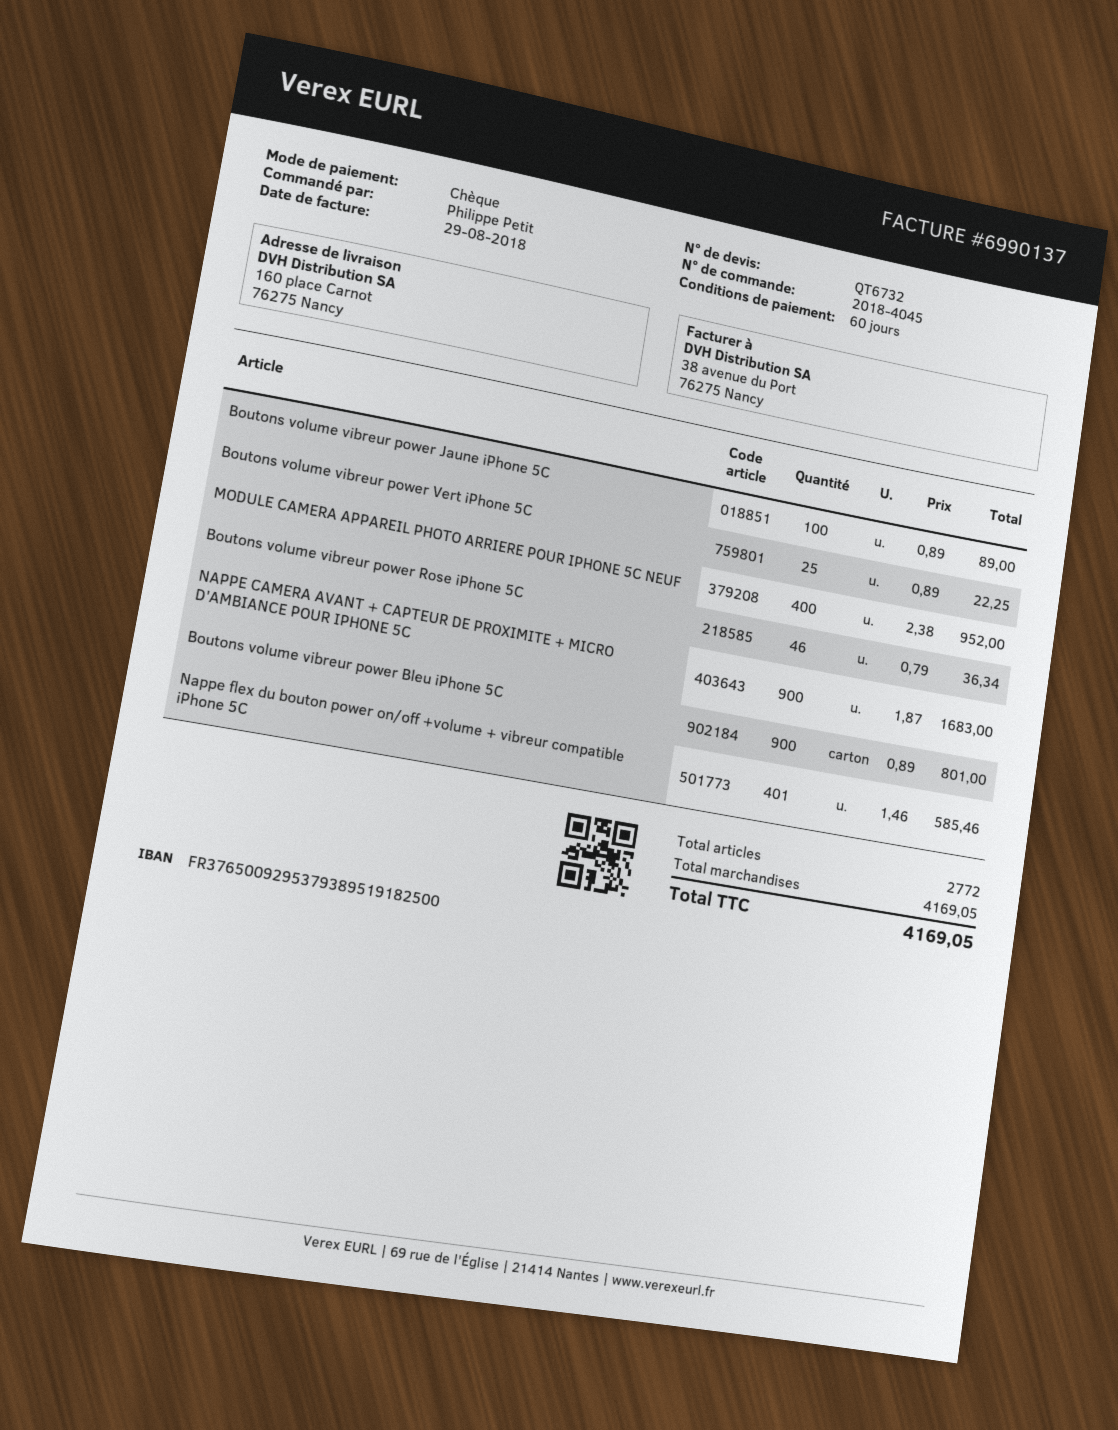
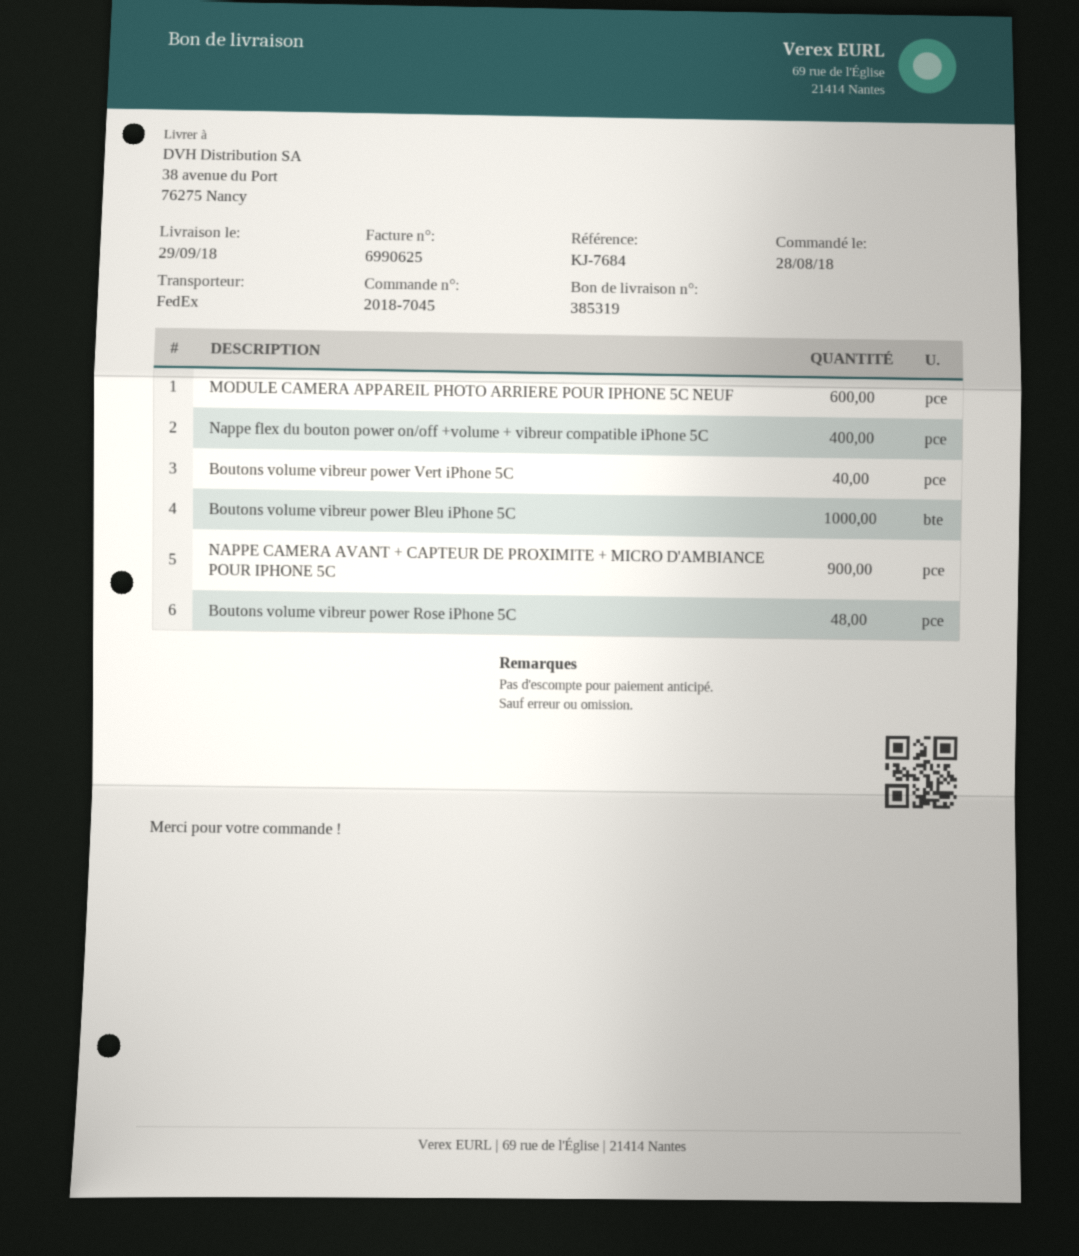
order number: 2018-4045 -> 2018-7045
invoice number: 6990137 -> 6990625
ship to: 160 place Carnot, 76275 Nancy -> 38 avenue du Port, 76275 Nancy
Boutons volume vibreur power Jaune iPhone 5C: 100 -> none
Boutons volume vibreur power Vert iPhone 5C: 25 -> 40
MODULE CAMERA APPAREIL PHOTO ARRIERE POUR IPHONE 5C NEUF: 400 -> 600
Boutons volume vibreur power Rose iPhone 5C: 46 -> 48
Boutons volume vibreur power Bleu iPhone 5C: 900 -> 1000
Nappe flex du bouton power on/off +volume + vibreur compatible iPhone 5C: 401 -> 400

